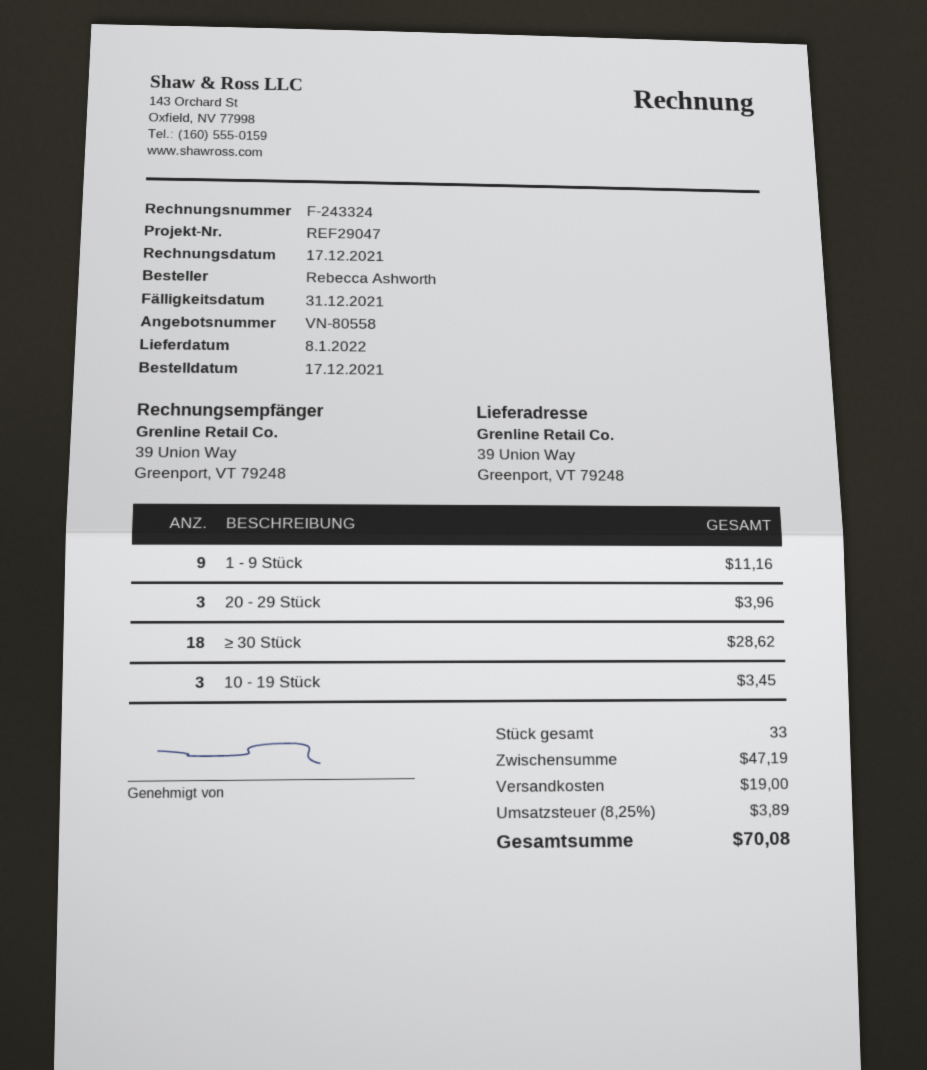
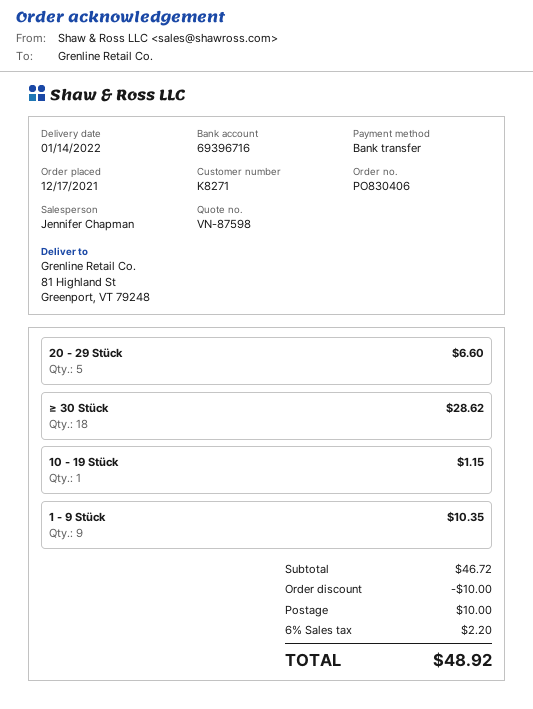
quote number: VN-80558 -> VN-87598
delivery date: 2022-01-08 -> 2022-01-14
ship to: 39 Union Way, Greenport, VT 79248 -> 81 Highland St, Greenport, VT 79248
1 - 9 Stück: 9 for 11.16 -> 9 for 10.35
20 - 29 Stück: 3 for 3.96 -> 5 for 6.60
10 - 19 Stück: 3 for 3.45 -> 1 for 1.15
subtotal: 47.19 -> 46.72
discount: none -> 10.00
shipping: 19.00 -> 10.00
tax: 8.25% = 3.89 -> 6% = 2.20
total: 70.08 -> 48.92

